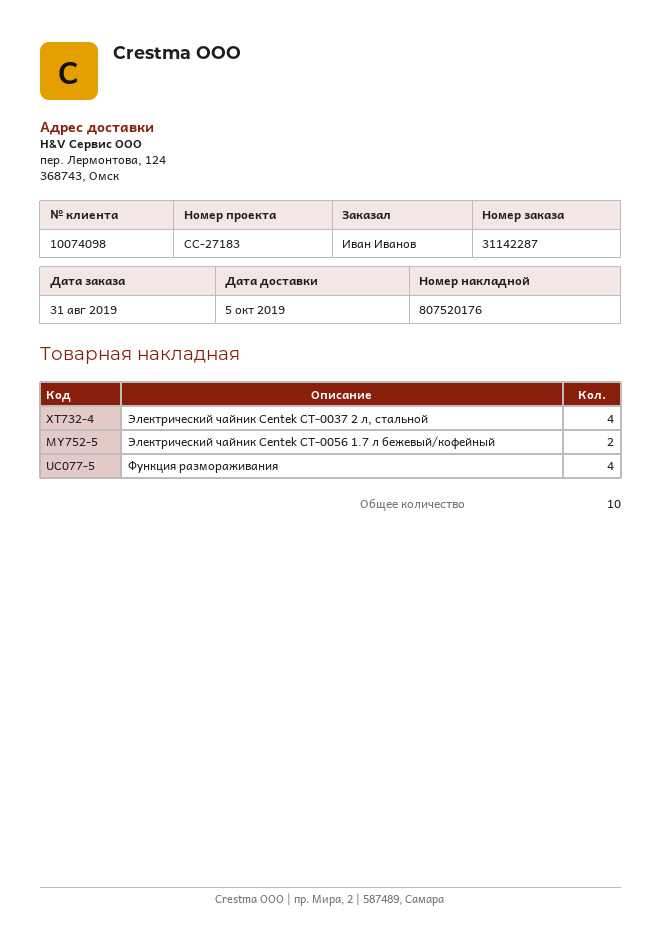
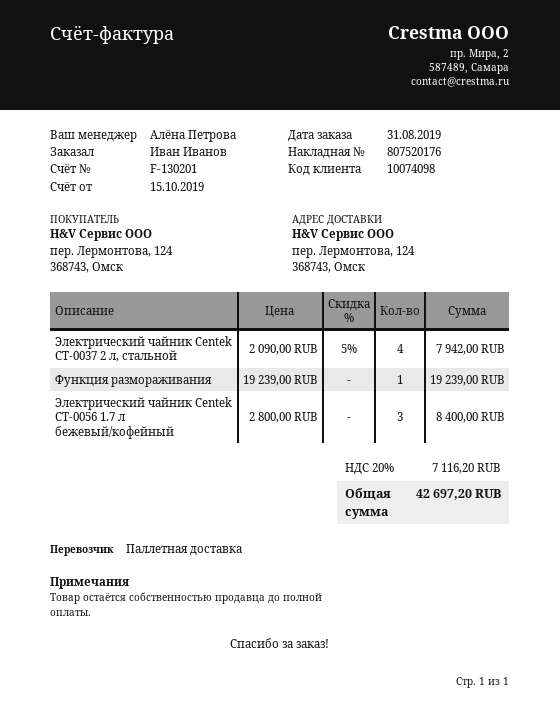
Электрический чайник Centek CT-0056 1.7 л бежевый/кофейный: 2 -> 3
Функция размораживания: 4 -> 1

